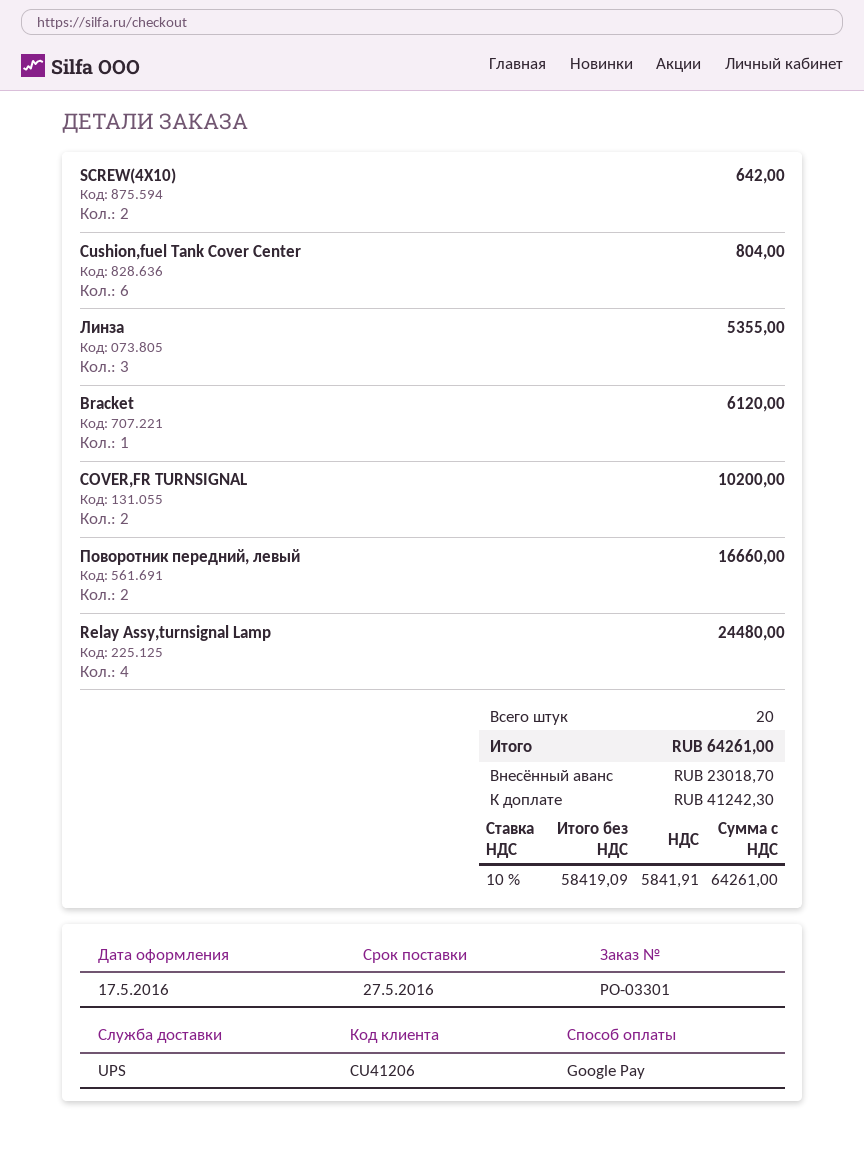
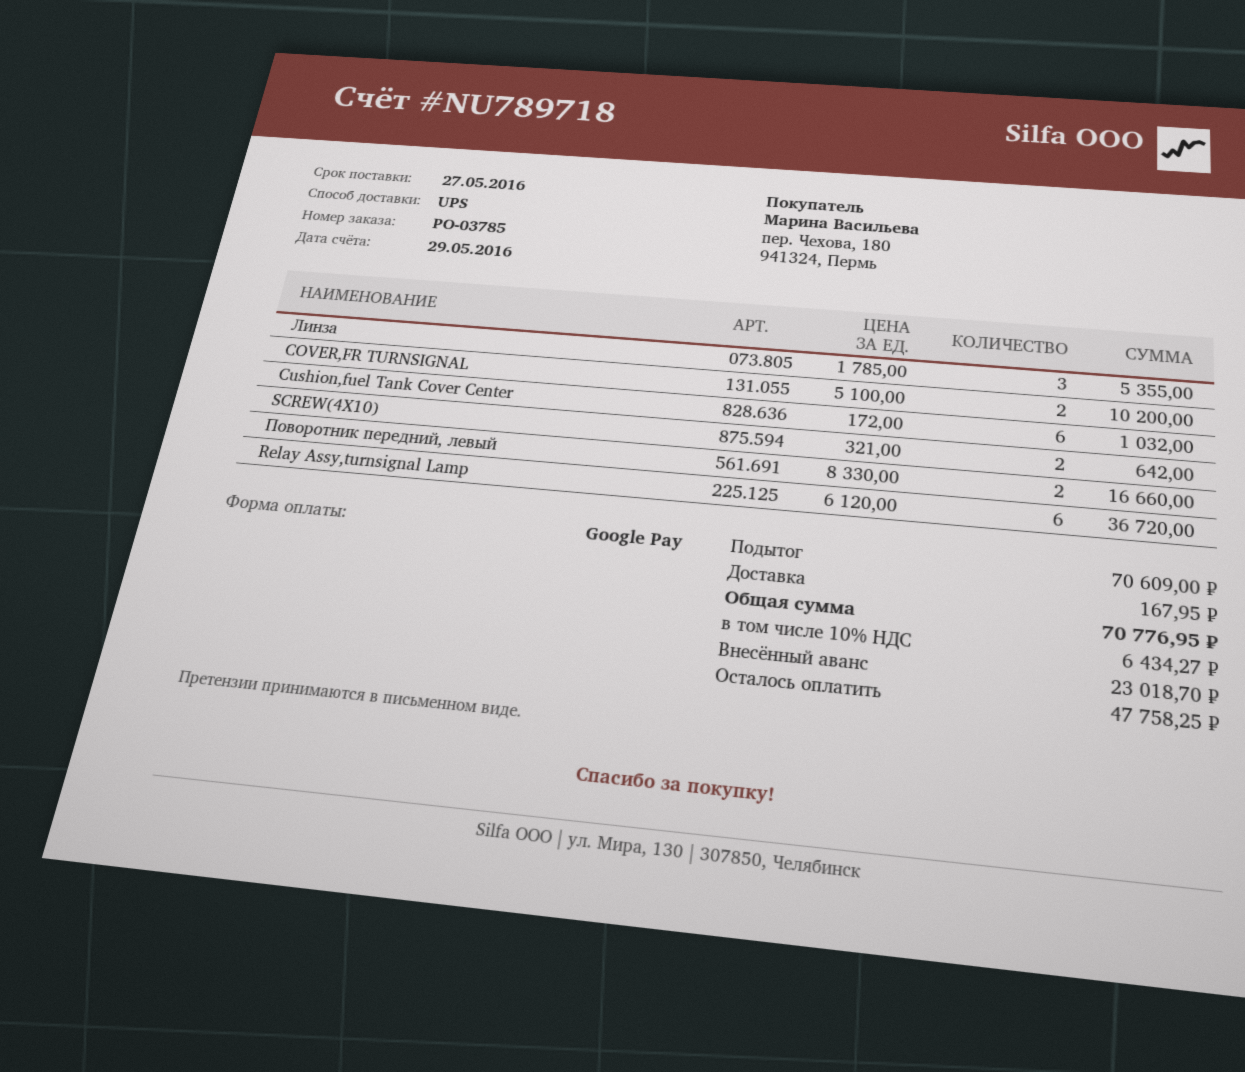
order number: PO-03301 -> PO-03785
Cushion,fuel Tank Cover Center: 6 for 804.00 -> 6 for 1032.00
Bracket: 1 for 6120.00 -> none
Relay Assy,turnsignal Lamp: 4 for 24480.00 -> 6 for 36720.00
shipping: none -> 167.95
tax: 10% = 5841.91 -> 10% = 6434.27
total: 64261.00 -> 70776.95
balance: 41242.30 -> 47758.25

